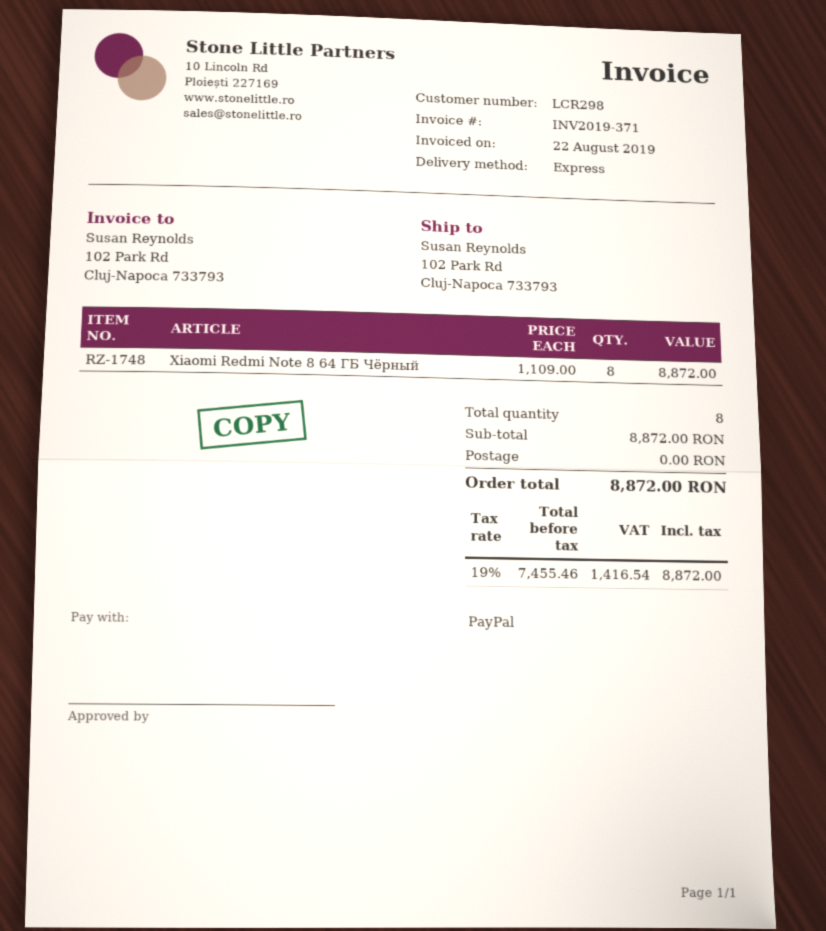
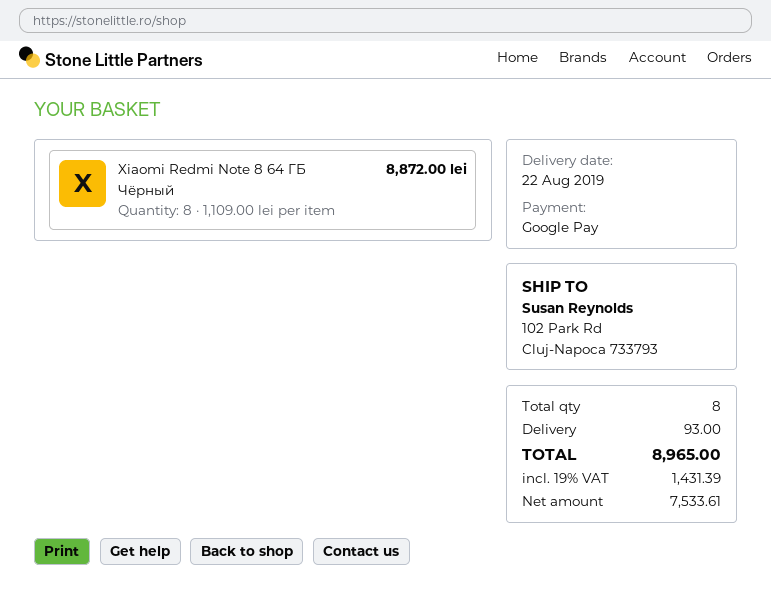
payment method: PayPal -> Google Pay
shipping: 0.00 -> 93.00
net: 7455.46 -> 7533.61
tax: 19% = 1416.54 -> 19% = 1431.39
total: 8872.00 -> 8965.00

